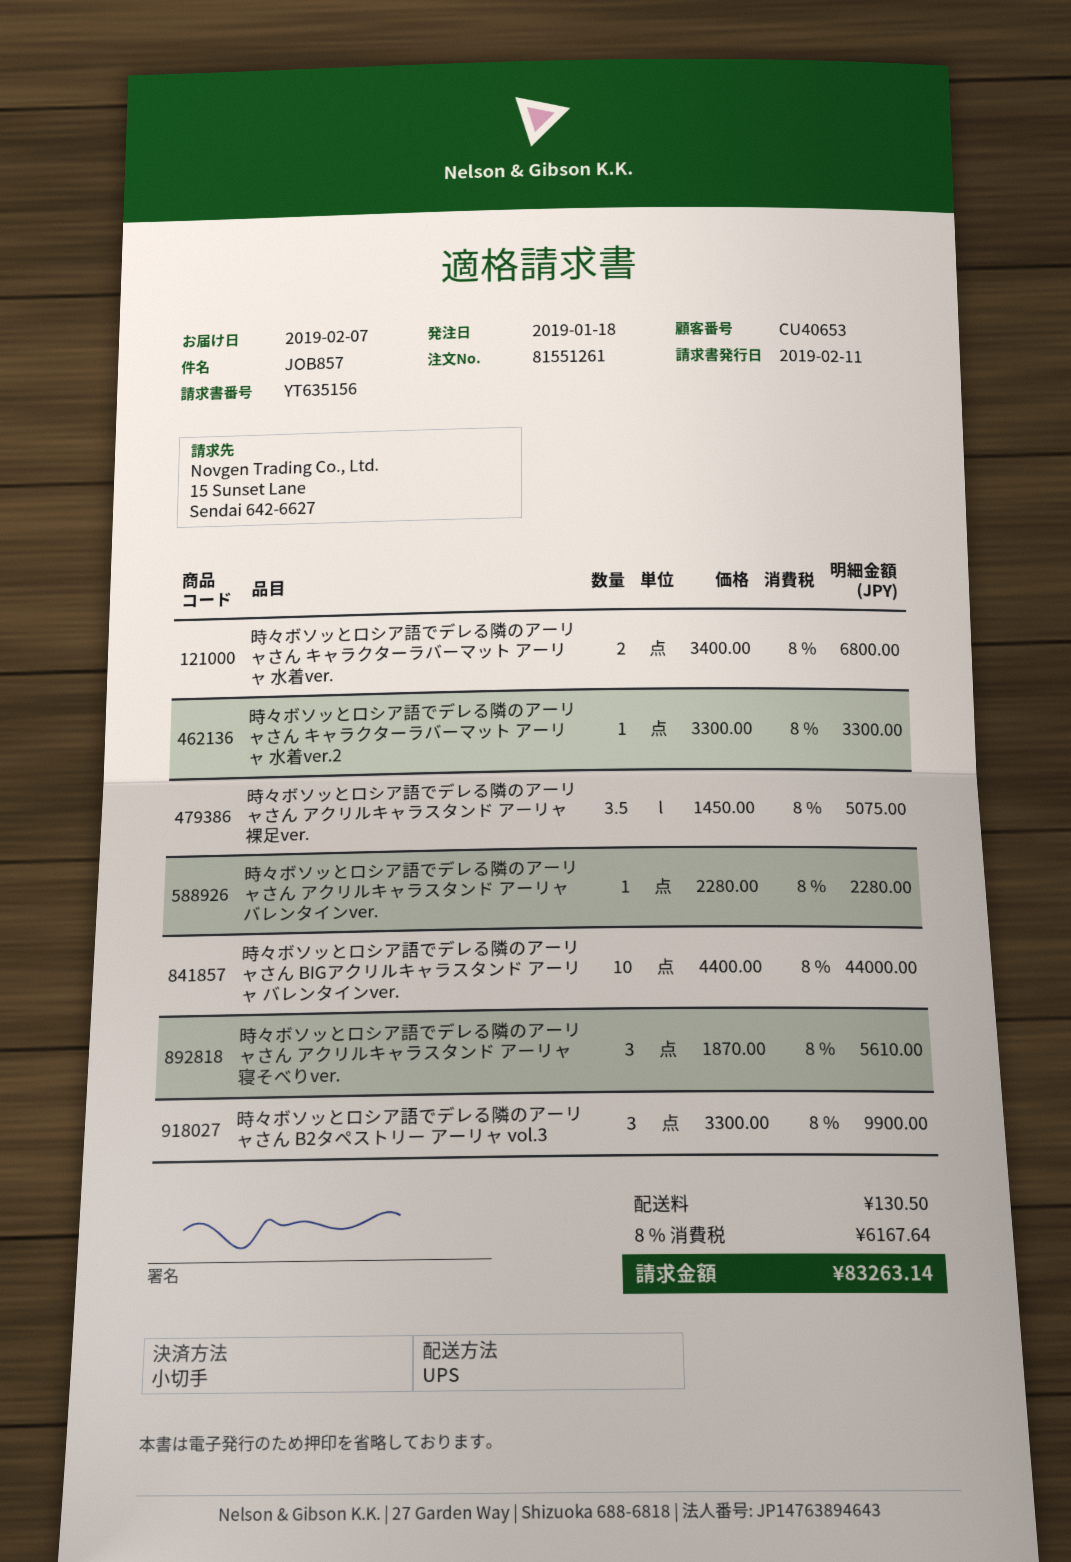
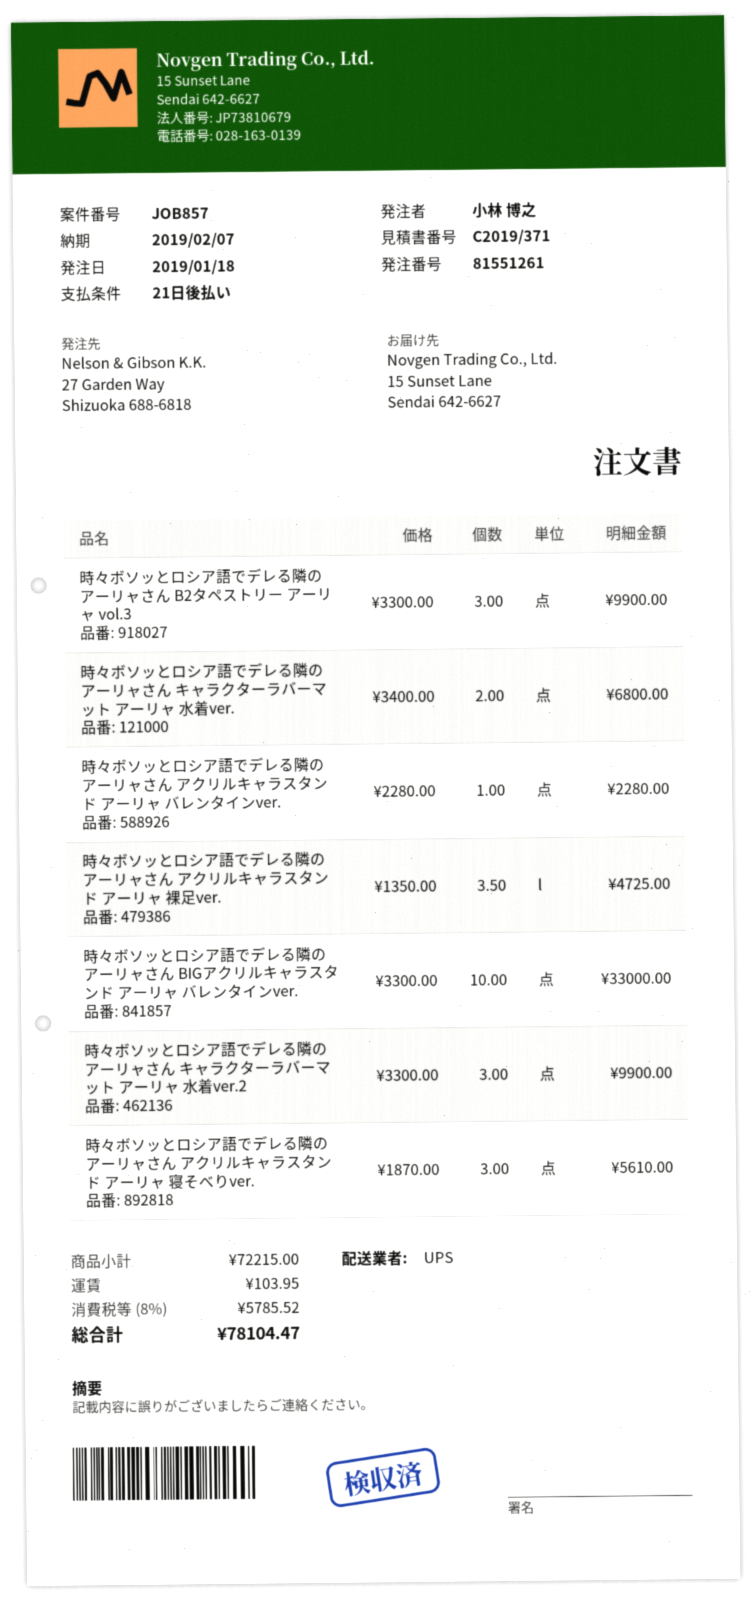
時々ボソッとロシア語でデレる隣のアーリャさん キャラクターラバーマット アーリャ 水着ver.2: 1 x 3300.00 = 3300.00 -> 3 x 3300.00 = 9900.00
時々ボソッとロシア語でデレる隣のアーリャさん アクリルキャラスタンド アーリャ 裸足ver.: 3.5 x 1450.00 = 5075.00 -> 3.5 x 1350.00 = 4725.00
時々ボソッとロシア語でデレる隣のアーリャさん BIGアクリルキャラスタンド アーリャ バレンタインver.: 10 x 4400.00 = 44000.00 -> 10 x 3300.00 = 33000.00
shipping: 130.50 -> 103.95
tax: 8% = 6167.64 -> 8% = 5785.52
total: 83263.14 -> 78104.47

